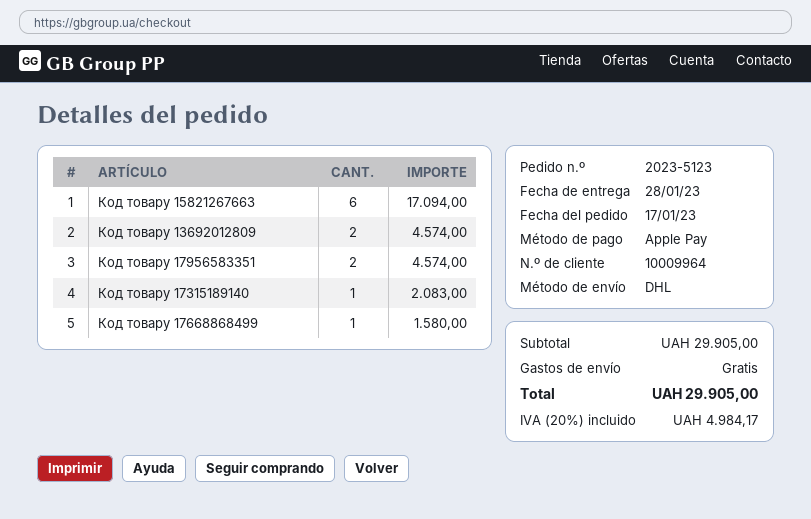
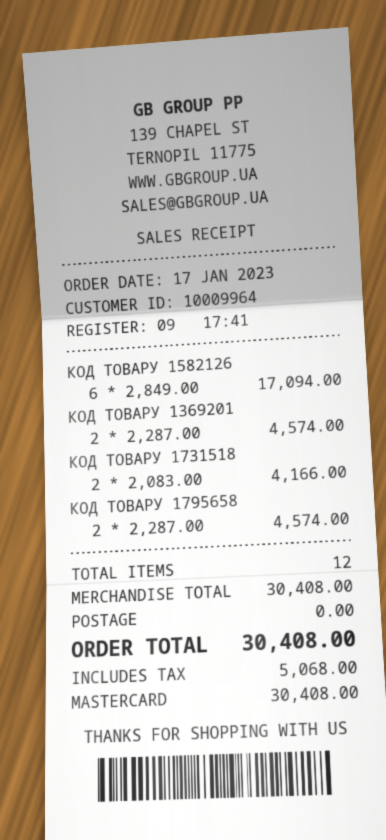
payment method: Apple Pay -> Mastercard
Код товару 17315189140: 1 for 2083.00 -> 2 for 4166.00
Код товару 17668868499: 1 for 1580.00 -> none
subtotal: 29905.00 -> 30408.00
tax: 4984.17 -> 5068.00
total: 29905.00 -> 30408.00

